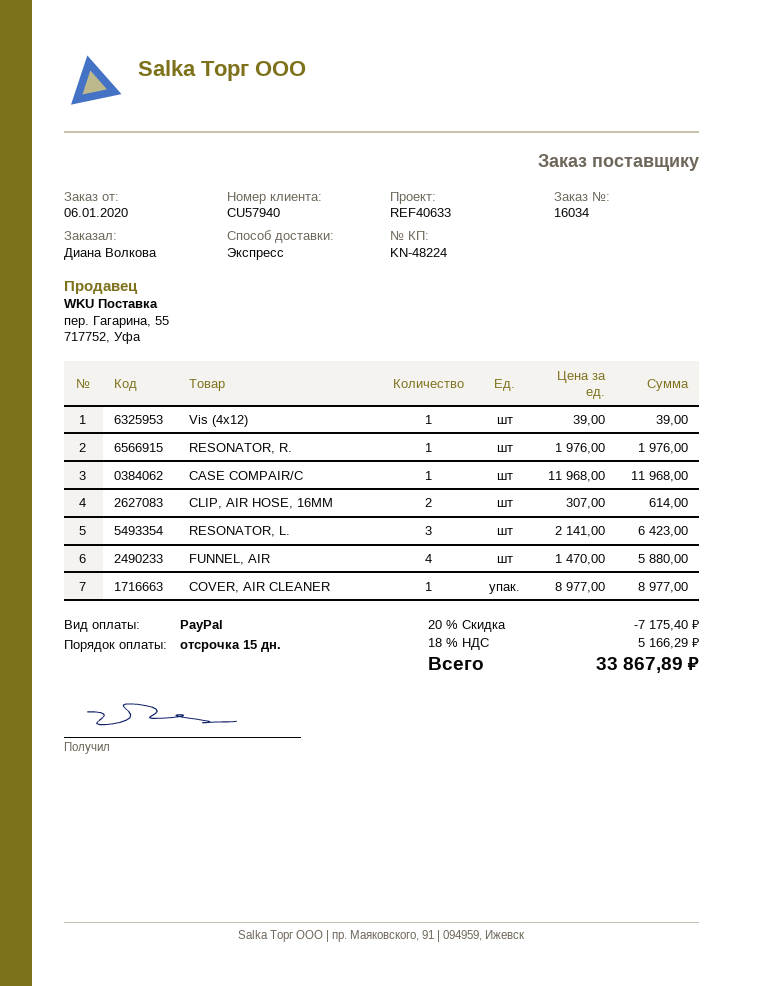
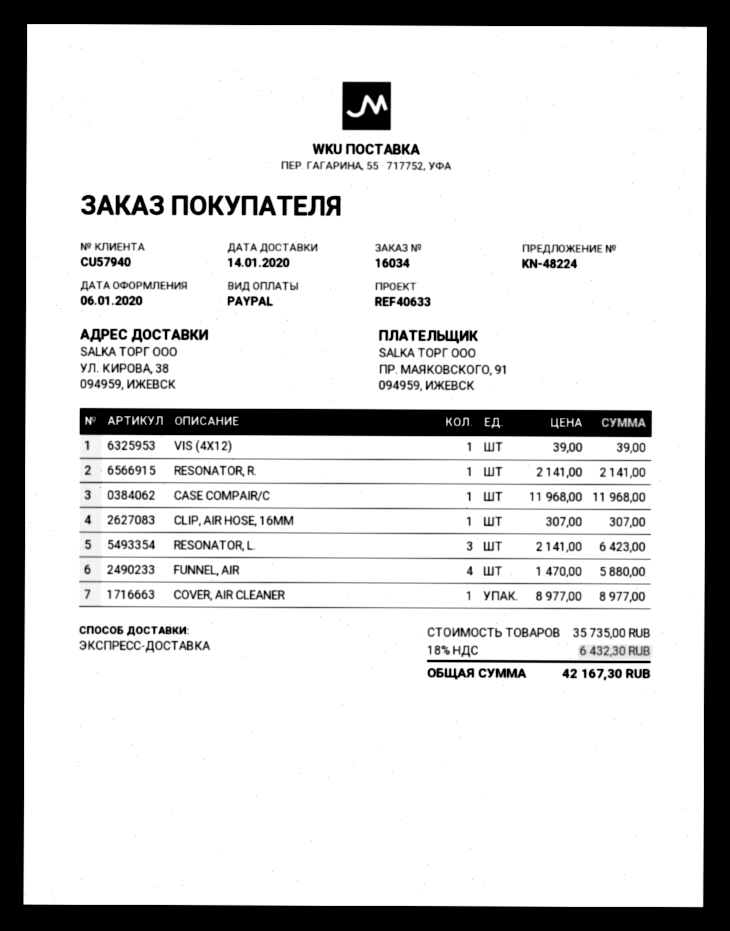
RESONATOR, R.: 1 x 1976.00 = 1976.00 -> 1 x 2141.00 = 2141.00
CLIP, AIR HOSE, 16MM: 2 x 307.00 = 614.00 -> 1 x 307.00 = 307.00
discount: 20% = 7175.40 -> none
tax: 18% = 5166.29 -> 18% = 6432.30
total: 33867.89 -> 42167.30

